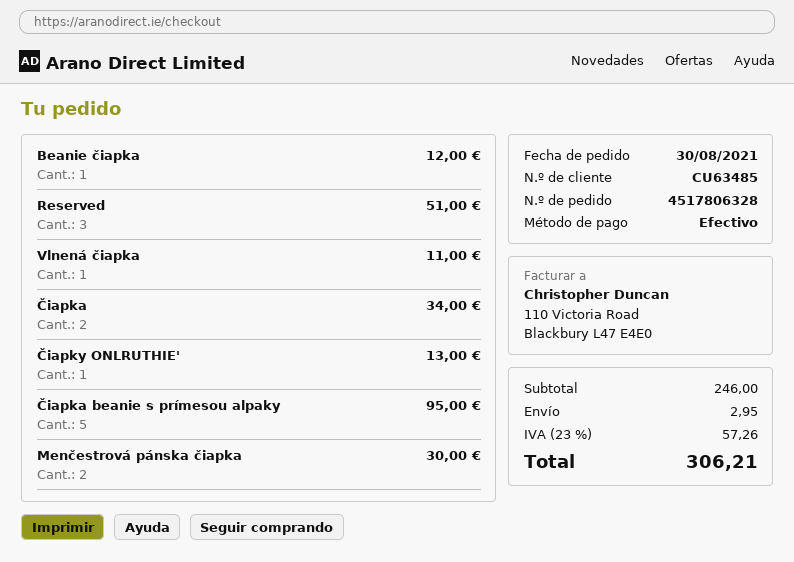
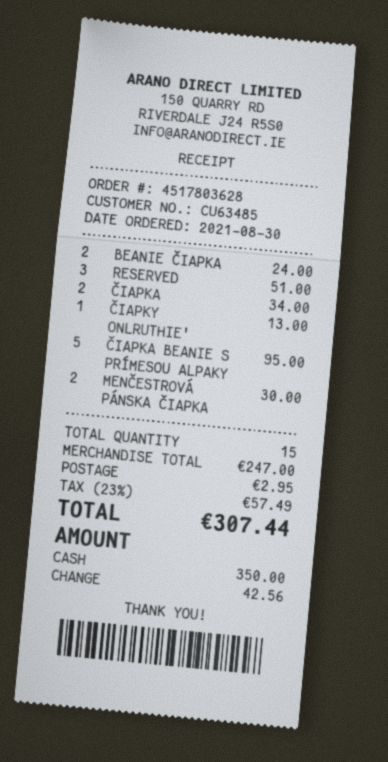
order number: 4517806328 -> 4517803628
Beanie čiapka: 1 for 12.00 -> 2 for 24.00
Vlnená čiapka: 1 for 11.00 -> none
subtotal: 246.00 -> 247.00
tax: 23% = 57.26 -> 23% = 57.49
total: 306.21 -> 307.44

